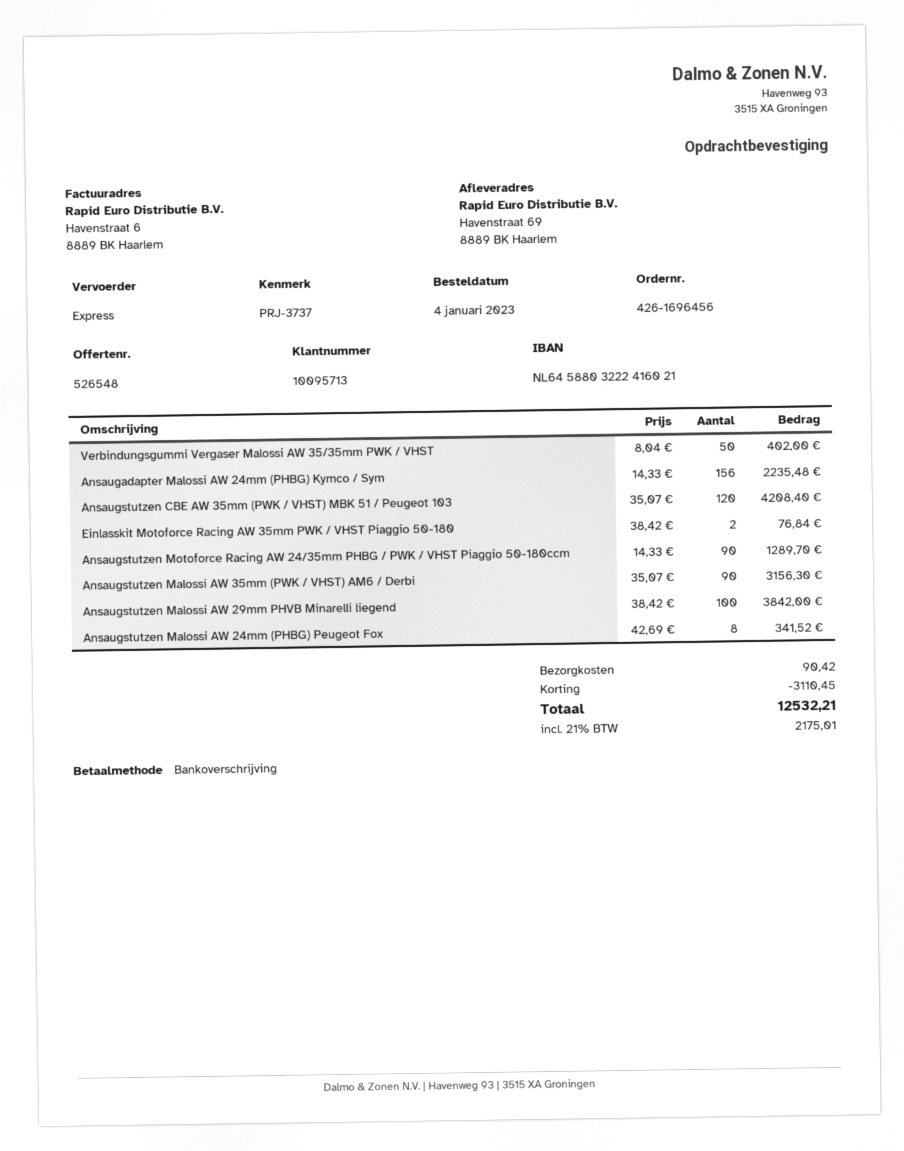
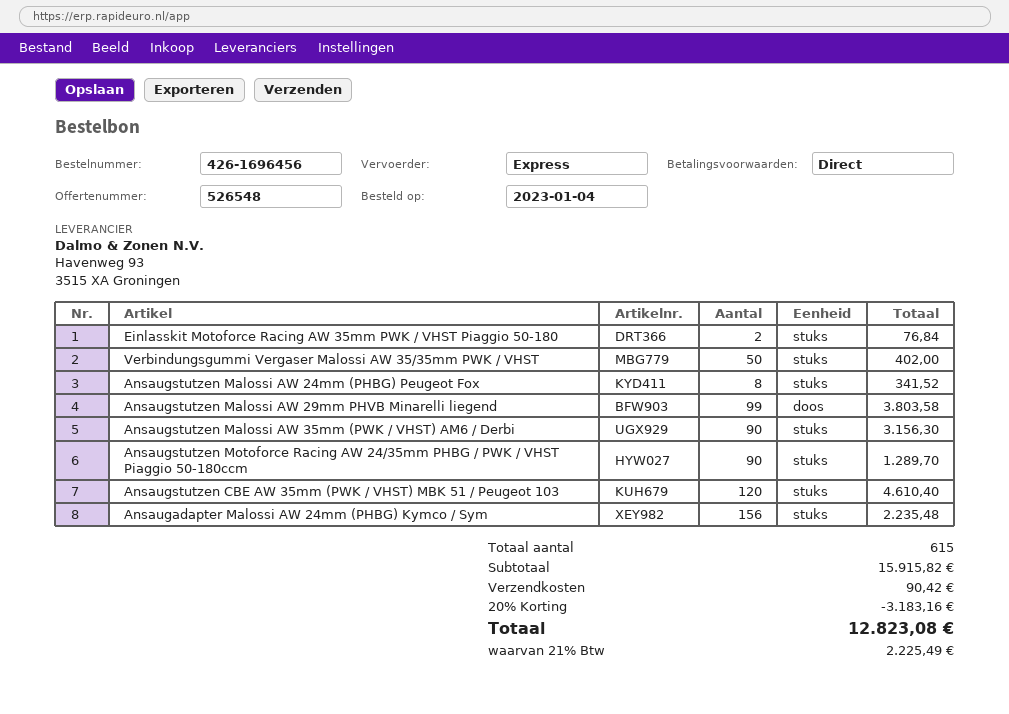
Ansaugstutzen CBE AW 35mm (PWK / VHST) MBK 51 / Peugeot 103: 120 for 4208.40 -> 120 for 4610.40
Ansaugstutzen Malossi AW 29mm PHVB Minarelli liegend: 100 for 3842.00 -> 99 for 3803.58
discount: 3110.45 -> 3183.16
tax: 21% = 2175.01 -> 21% = 2225.49
total: 12532.21 -> 12823.08

